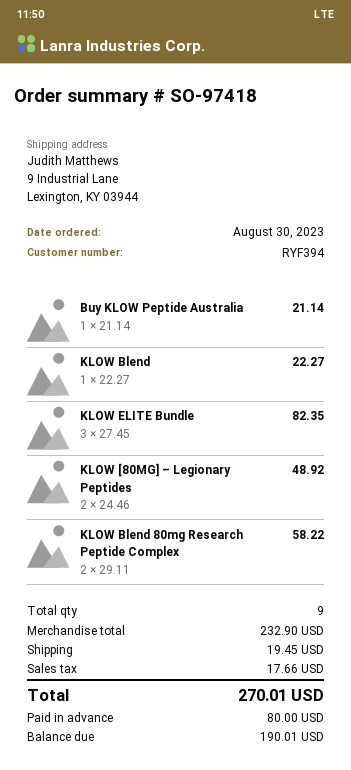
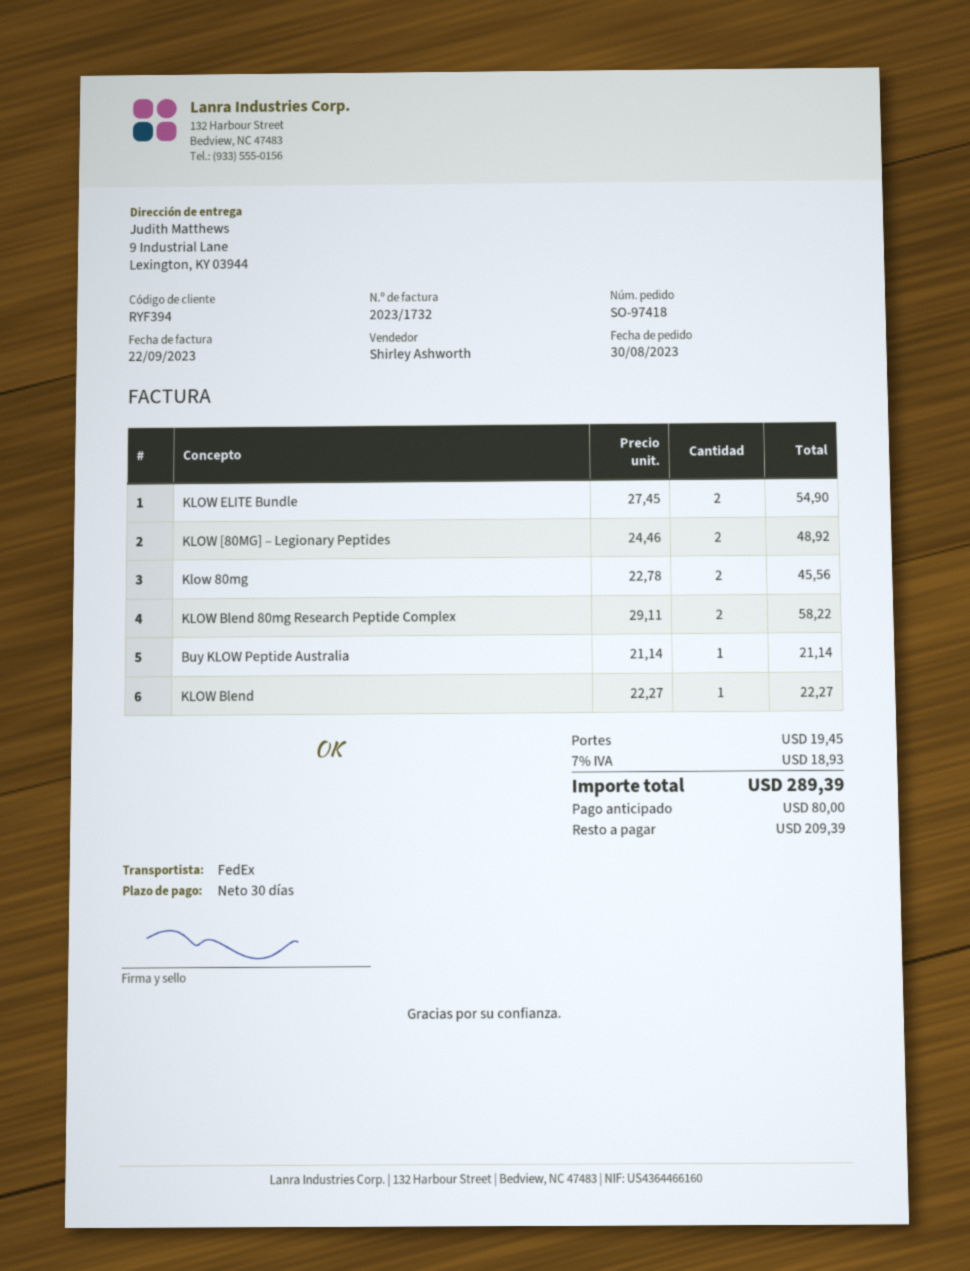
KLOW ELITE Bundle: 3 x 27.45 = 82.35 -> 2 x 27.45 = 54.90
Klow 80mg: none -> 2 x 22.78 = 45.56
tax: 17.66 -> 18.93
total: 270.01 -> 289.39
balance: 190.01 -> 209.39

